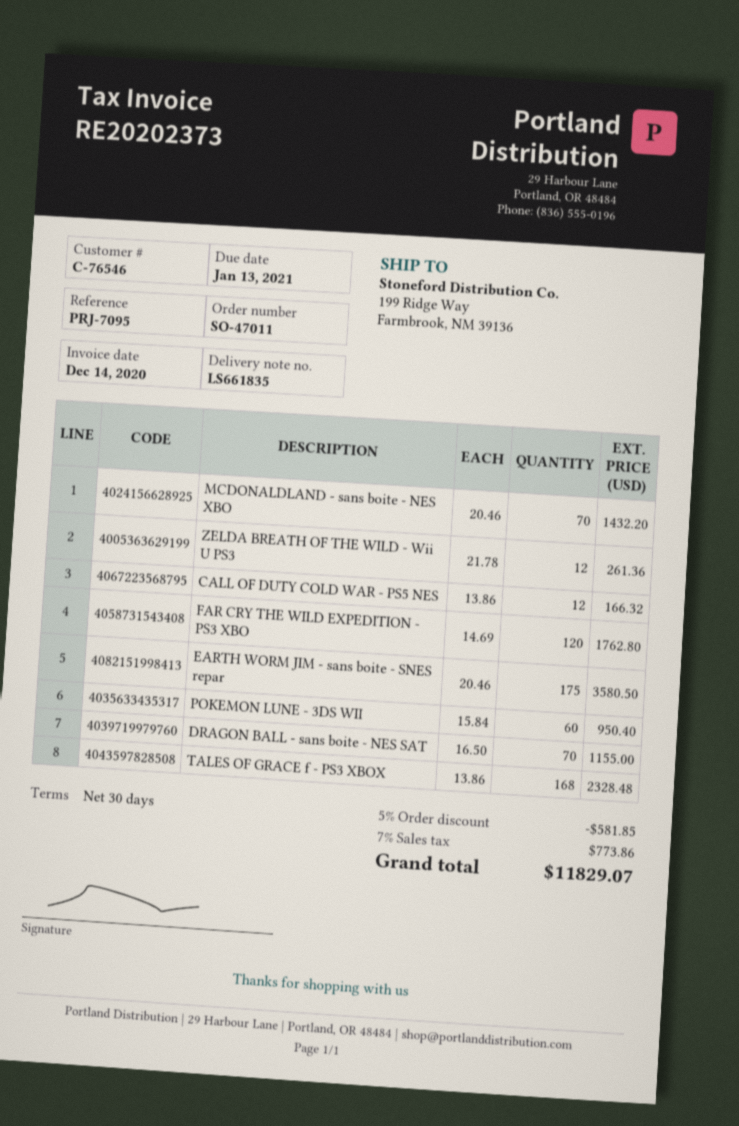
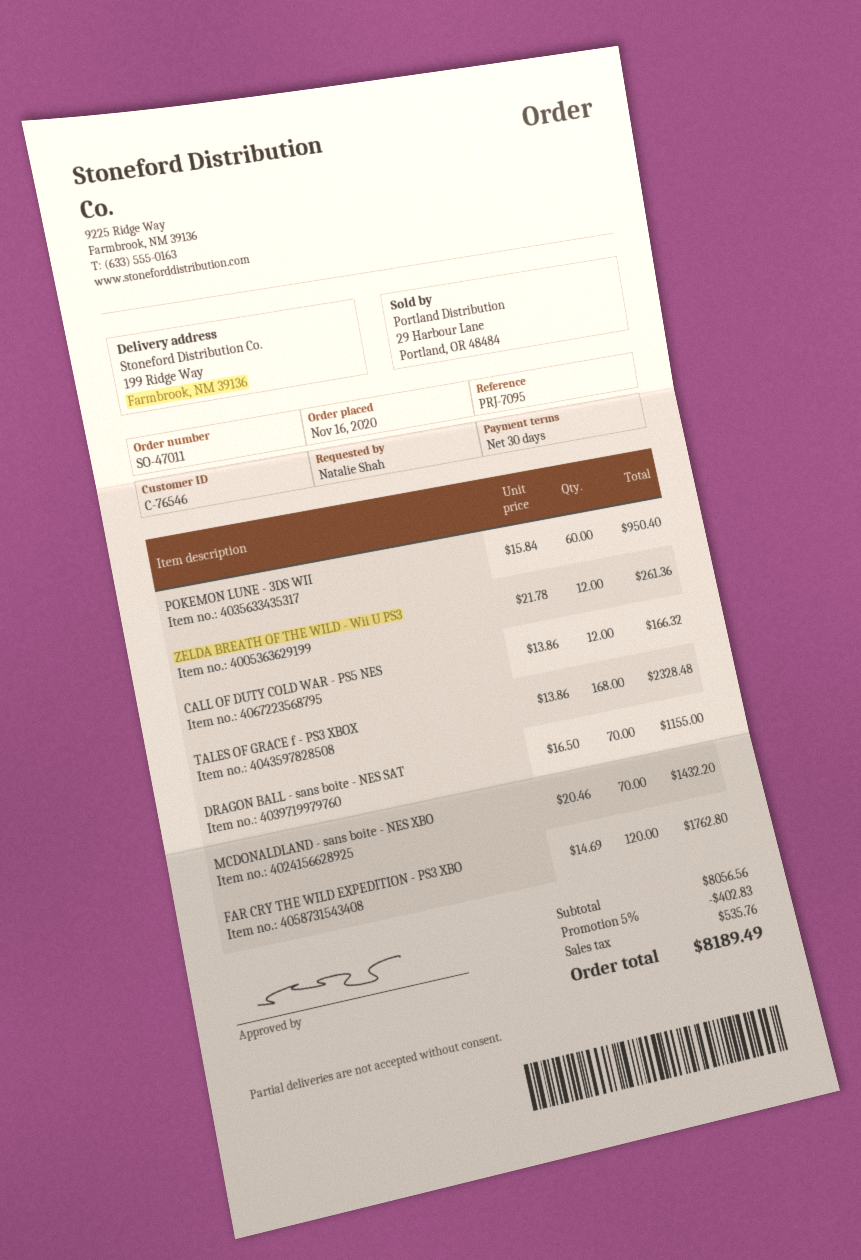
EARTH WORM JIM - sans boite - SNES repar: 175 x 20.46 = 3580.50 -> none
discount: 5% = 581.85 -> 5% = 402.83
tax: 773.86 -> 535.76
total: 11829.07 -> 8189.49

